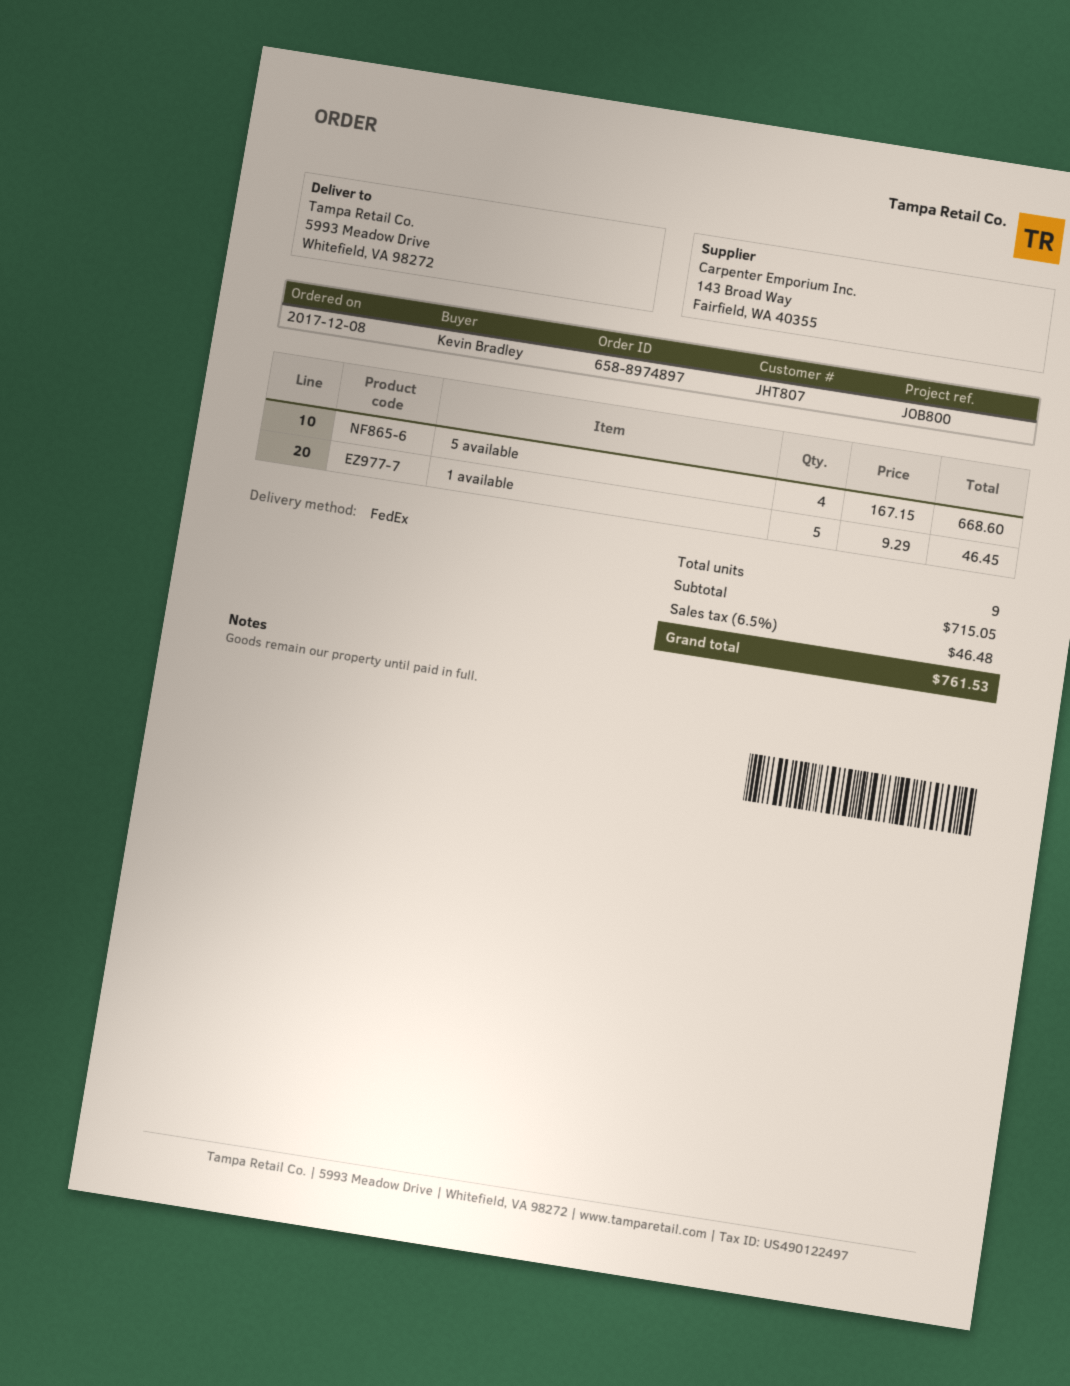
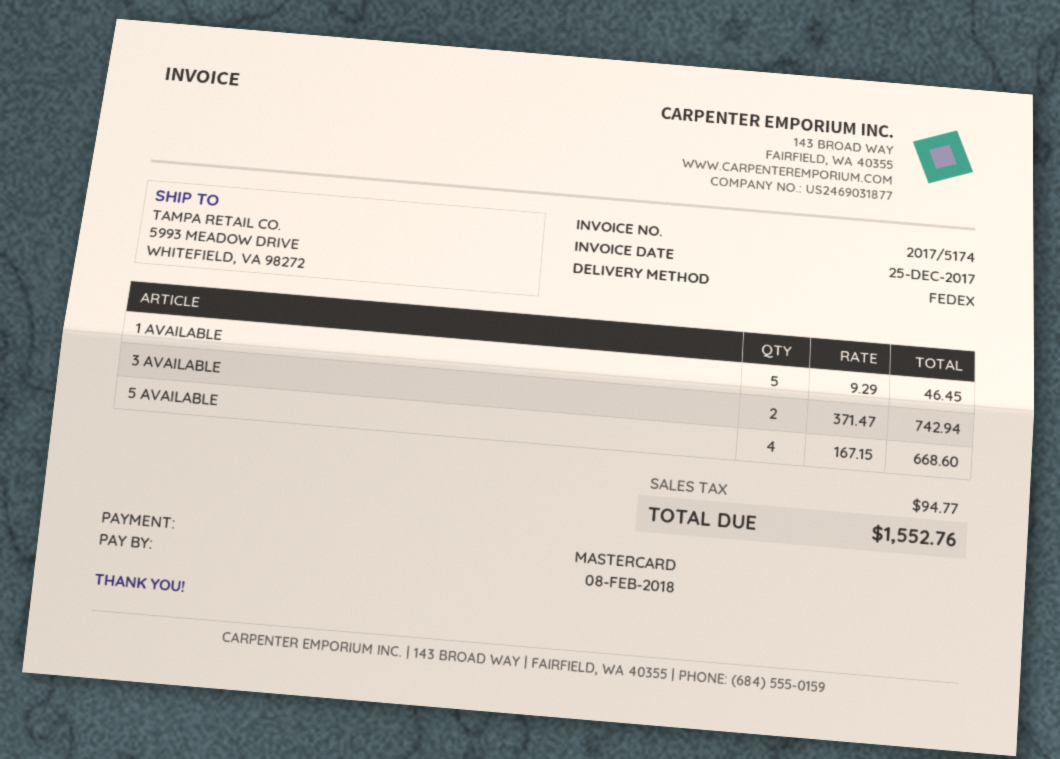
3 AVAILABLE: none -> 2 x 371.47 = 742.94
tax: 46.48 -> 94.77
total: 761.53 -> 1552.76

